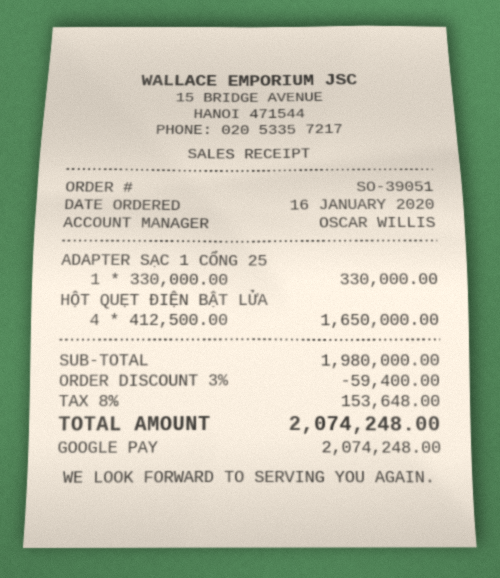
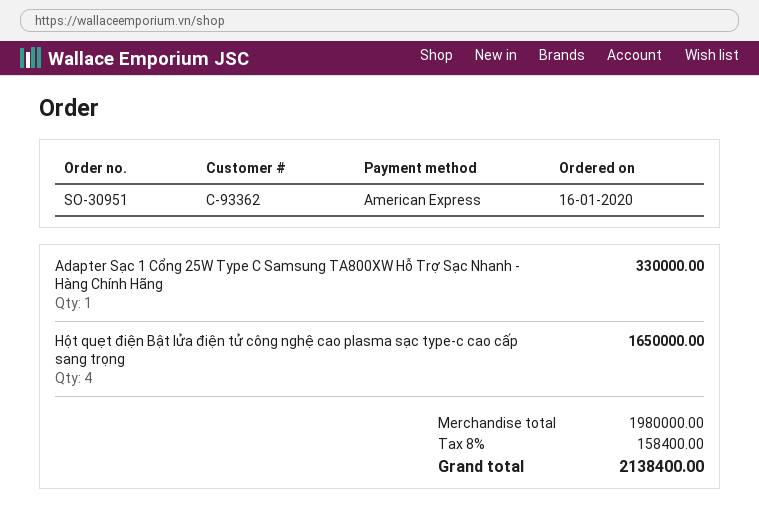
order number: SO-39051 -> SO-30951
payment method: Google Pay -> American Express
discount: 3% = 59400.00 -> none
tax: 8% = 153648.00 -> 8% = 158400.00
total: 2074248.00 -> 2138400.00

